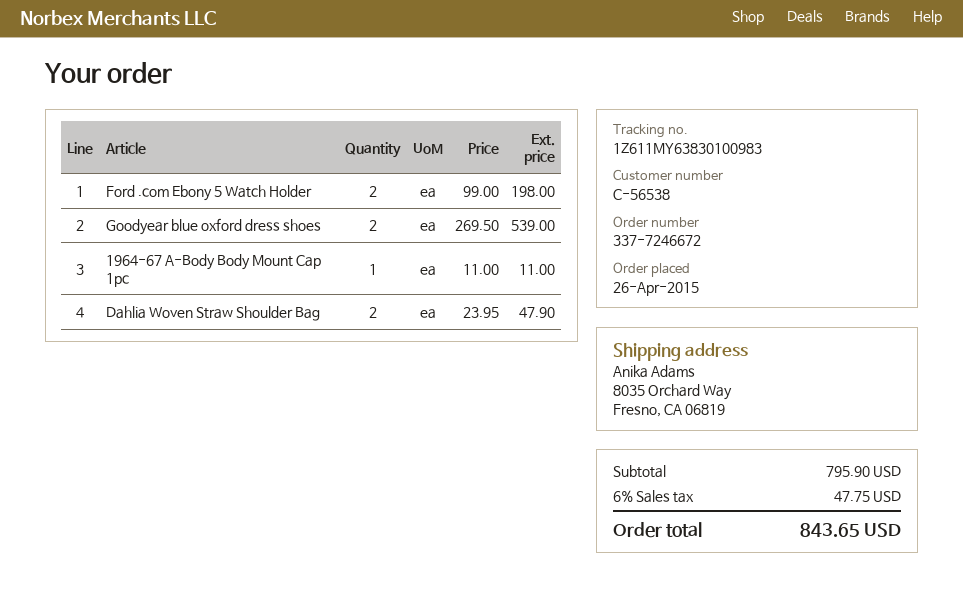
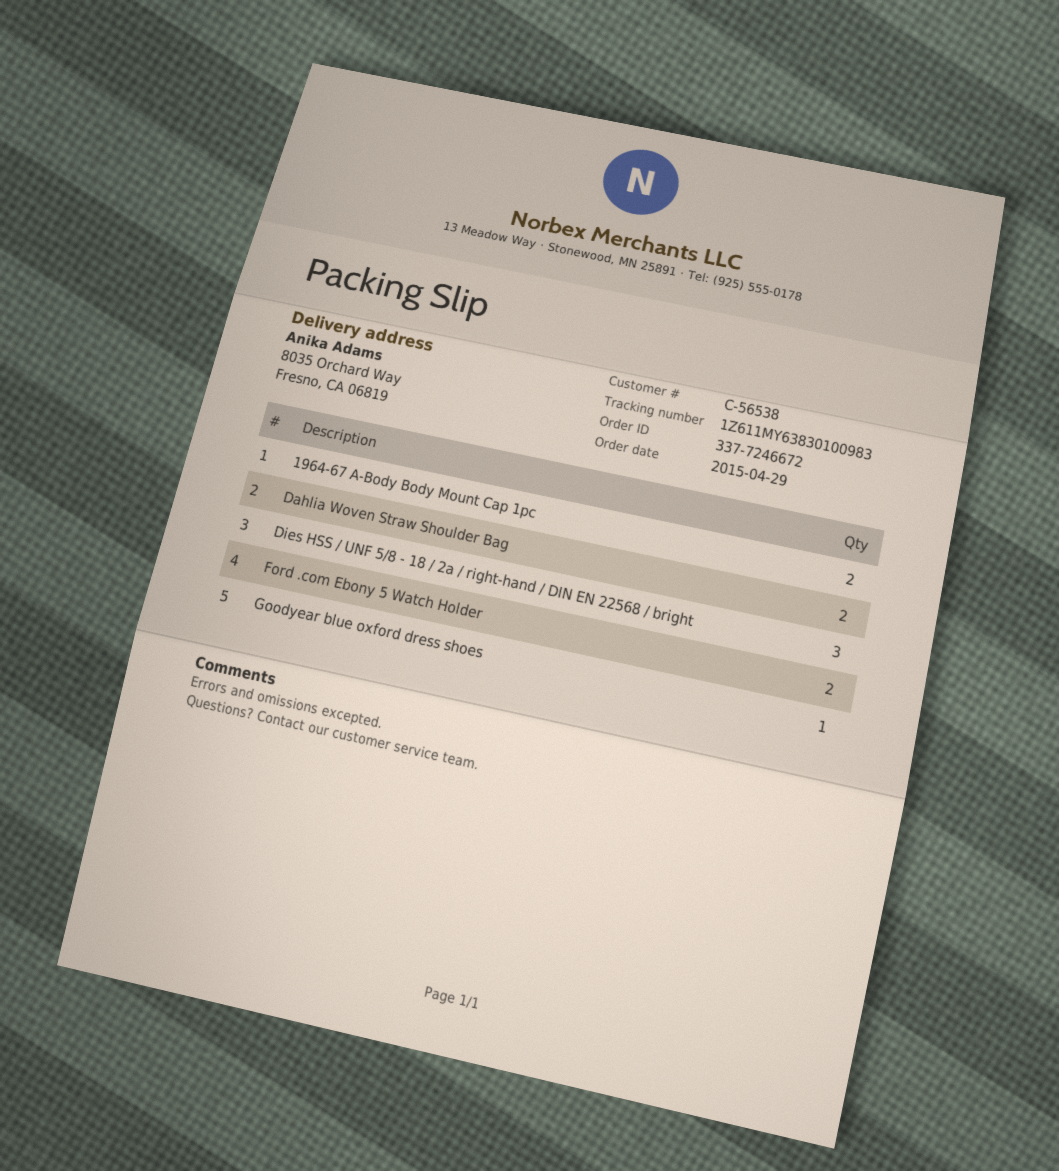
order date: 2015-04-26 -> 2015-04-29
Goodyear blue oxford dress shoes: 2 -> 1
1964-67 A-Body Body Mount Cap 1pc: 1 -> 2
Dies HSS / UNF 5/8 - 18 / 2a / right-hand / DIN EN 22568 / bright: none -> 3

